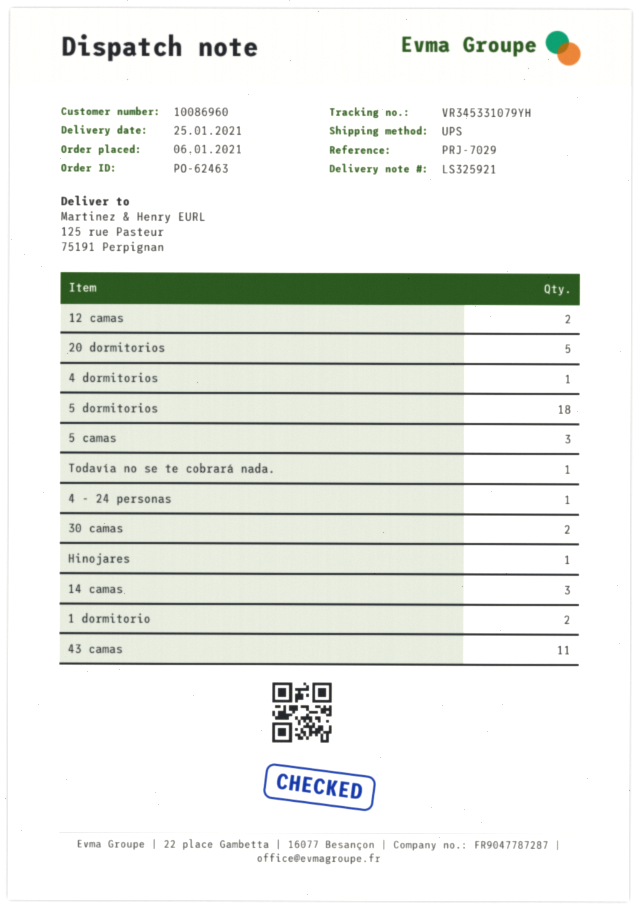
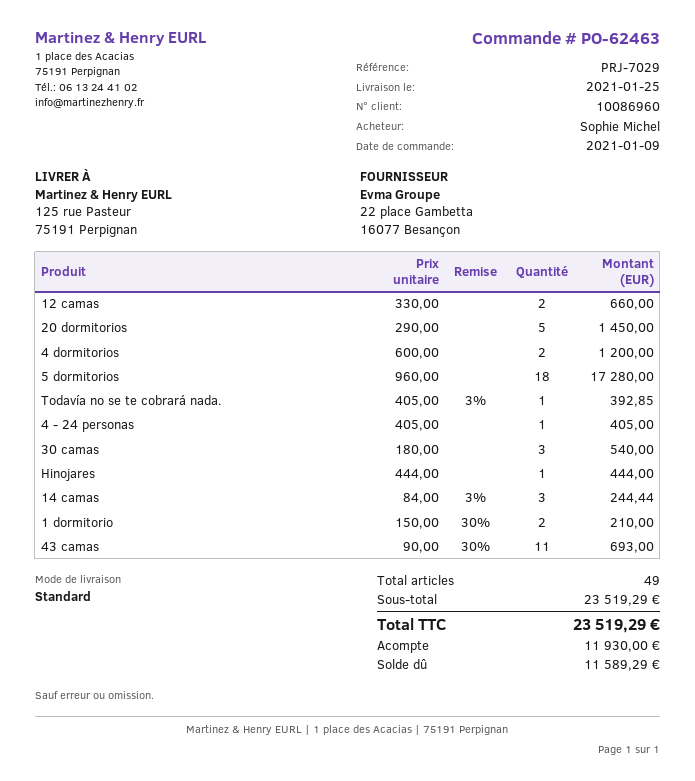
order date: 2021-01-06 -> 2021-01-09
shipping method: UPS -> standard
4 dormitorios: 1 -> 2
5 camas: 3 -> none
30 camas: 2 -> 3

